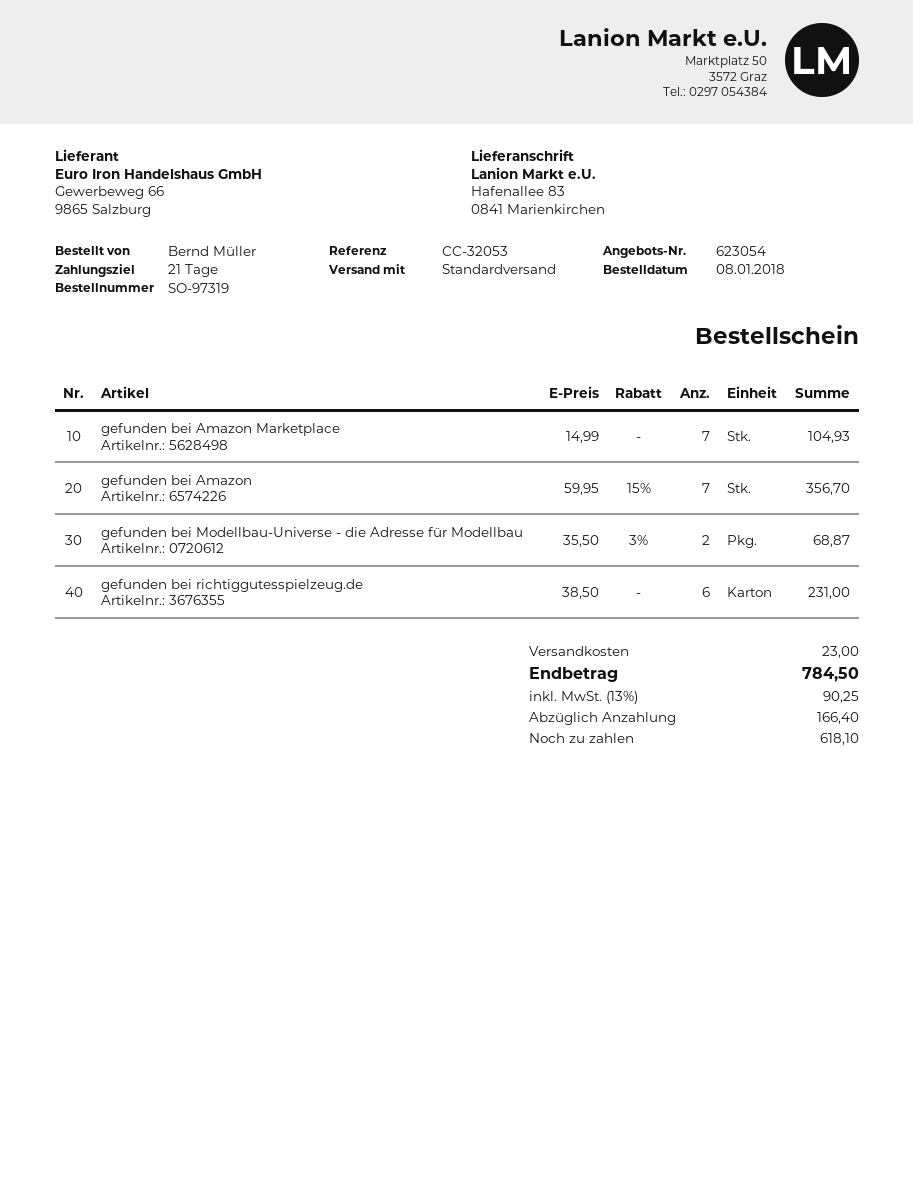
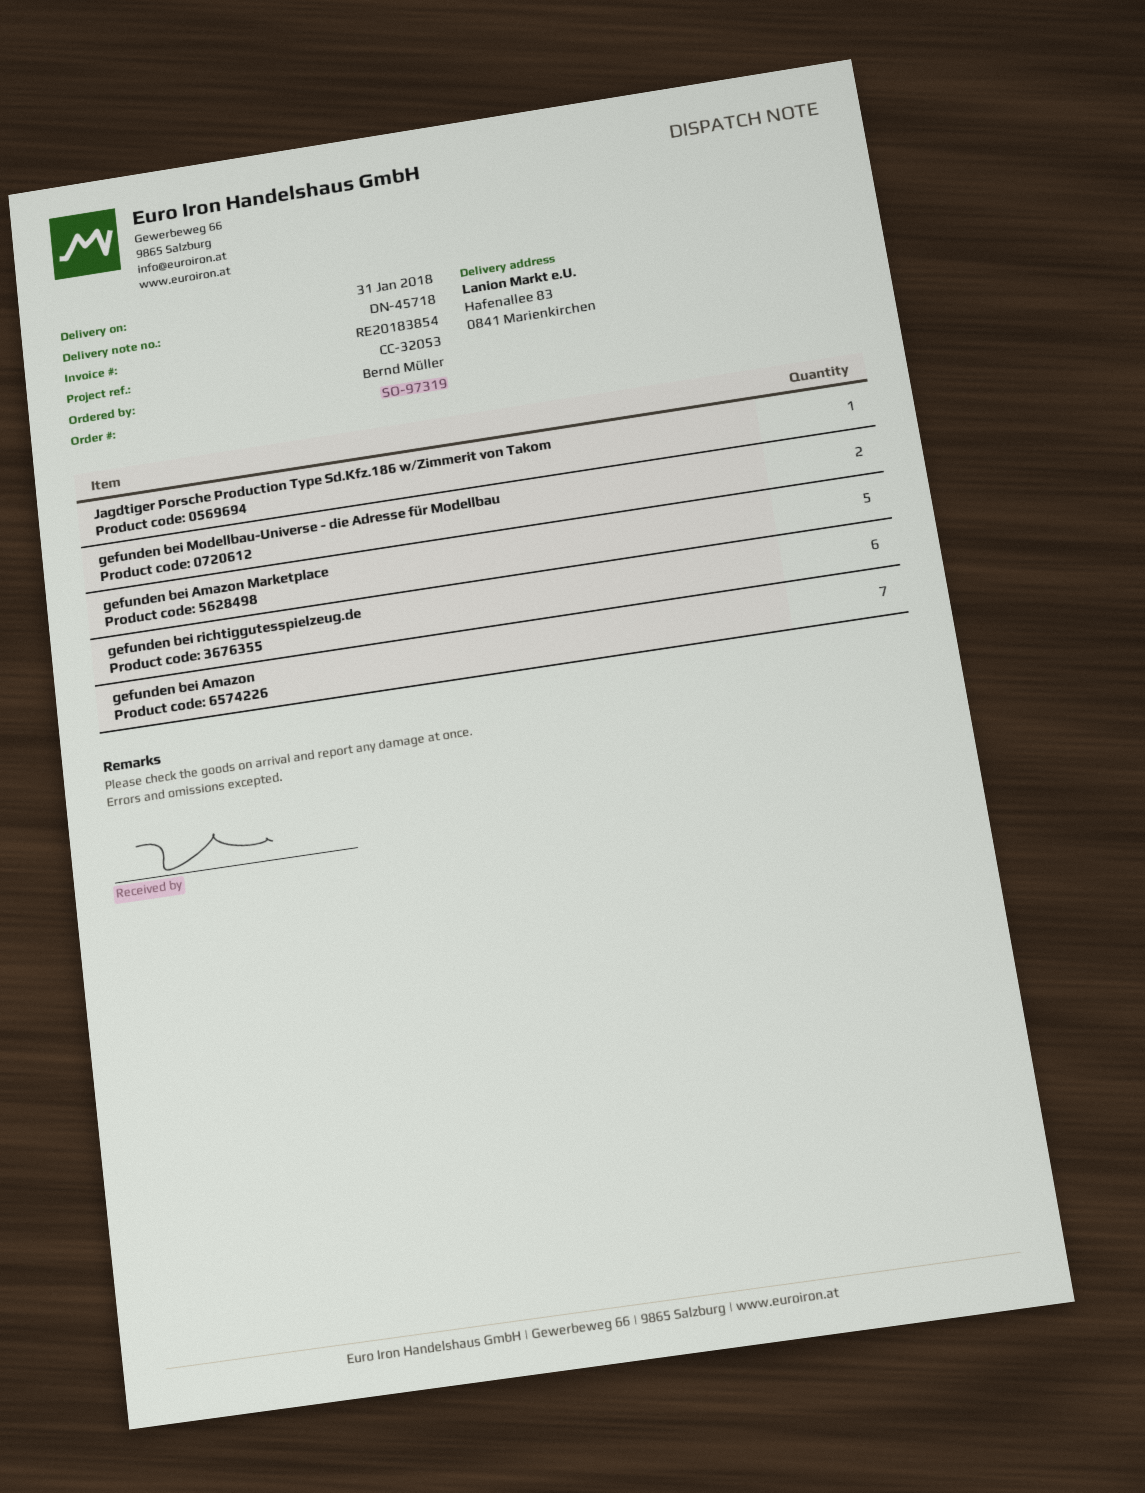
gefunden bei Amazon Marketplace: 7 -> 5
Jagdtiger Porsche Production Type Sd.Kfz.186 w/Zimmerit von Takom: none -> 1

